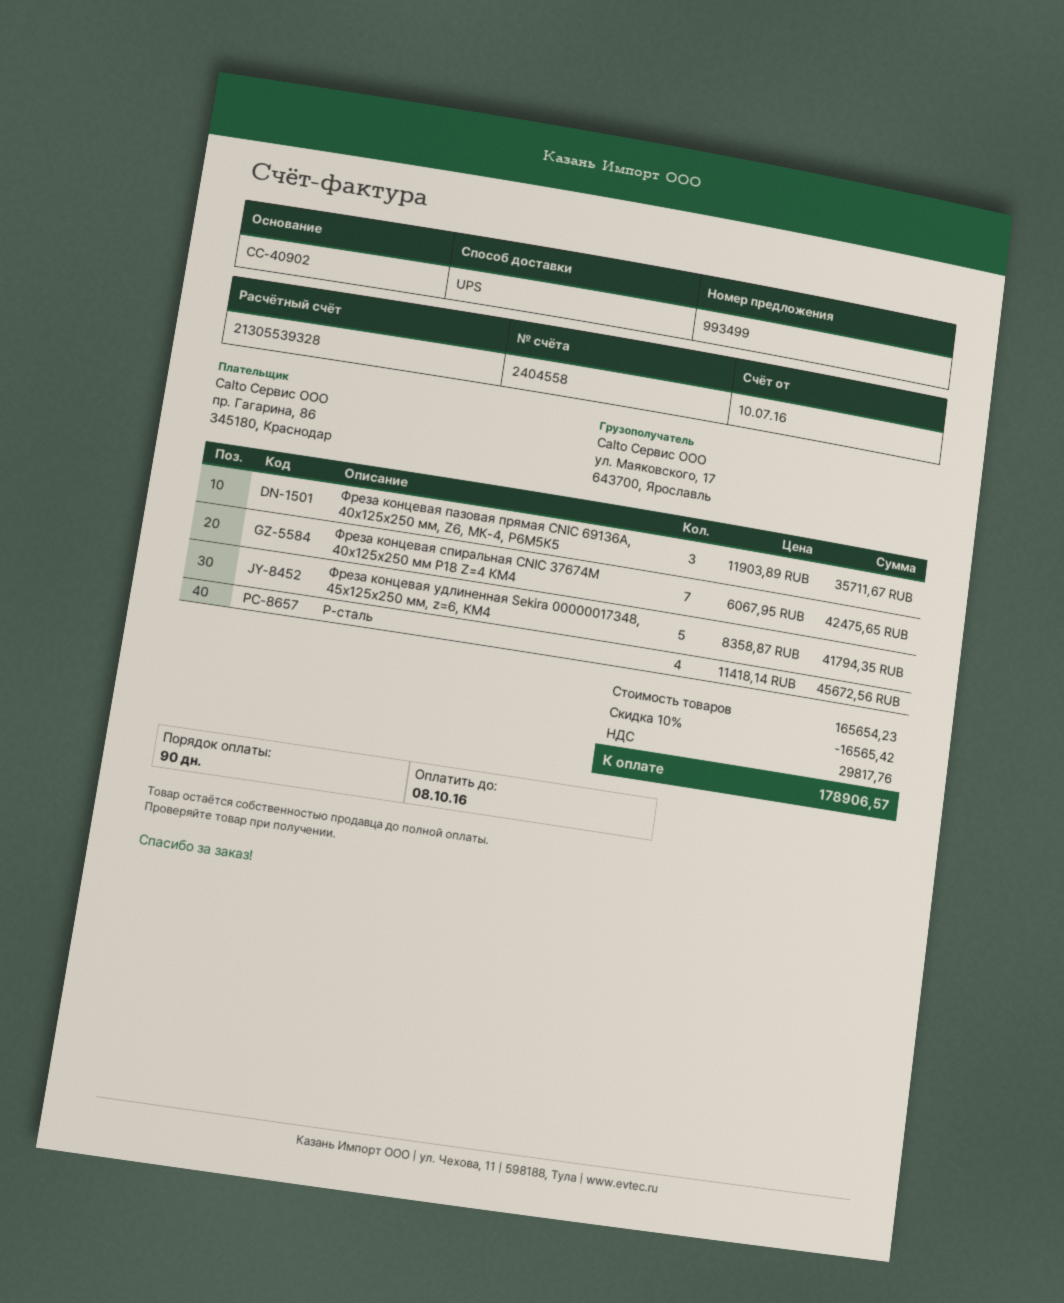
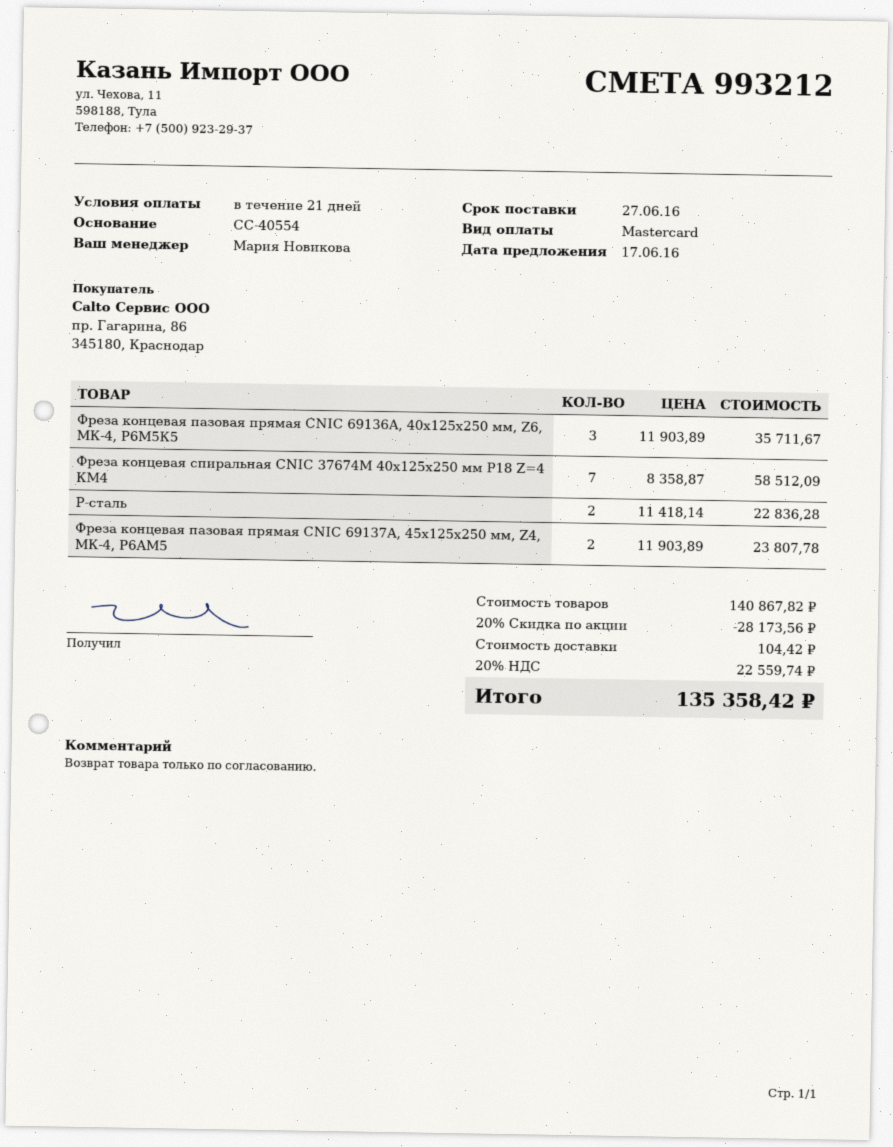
quote number: 993499 -> 993212
payment terms: 90 days -> 21 days
reference: CC-40902 -> CC-40554
Фреза концевая спиральная CNIC 37674М 40х125х250 мм Р18 Z=4 КМ4: 7 x 6067.95 = 42475.65 -> 7 x 8358.87 = 58512.09
Фреза концевая удлиненная Sekira 00000017348, 45х125х250 мм, z=6, КМ4: 5 x 8358.87 = 41794.35 -> none
P-сталь: 4 x 11418.14 = 45672.56 -> 2 x 11418.14 = 22836.28
Фреза концевая пазовая прямая CNIC 69137А, 45x125x250 мм, Z4, МК-4, Р6АМ5: none -> 2 x 11903.89 = 23807.78
subtotal: 165654.23 -> 140867.82
discount: 10% = 16565.42 -> 20% = 28173.56
shipping: none -> 104.42
tax: 29817.76 -> 22559.74
total: 178906.57 -> 135358.42

